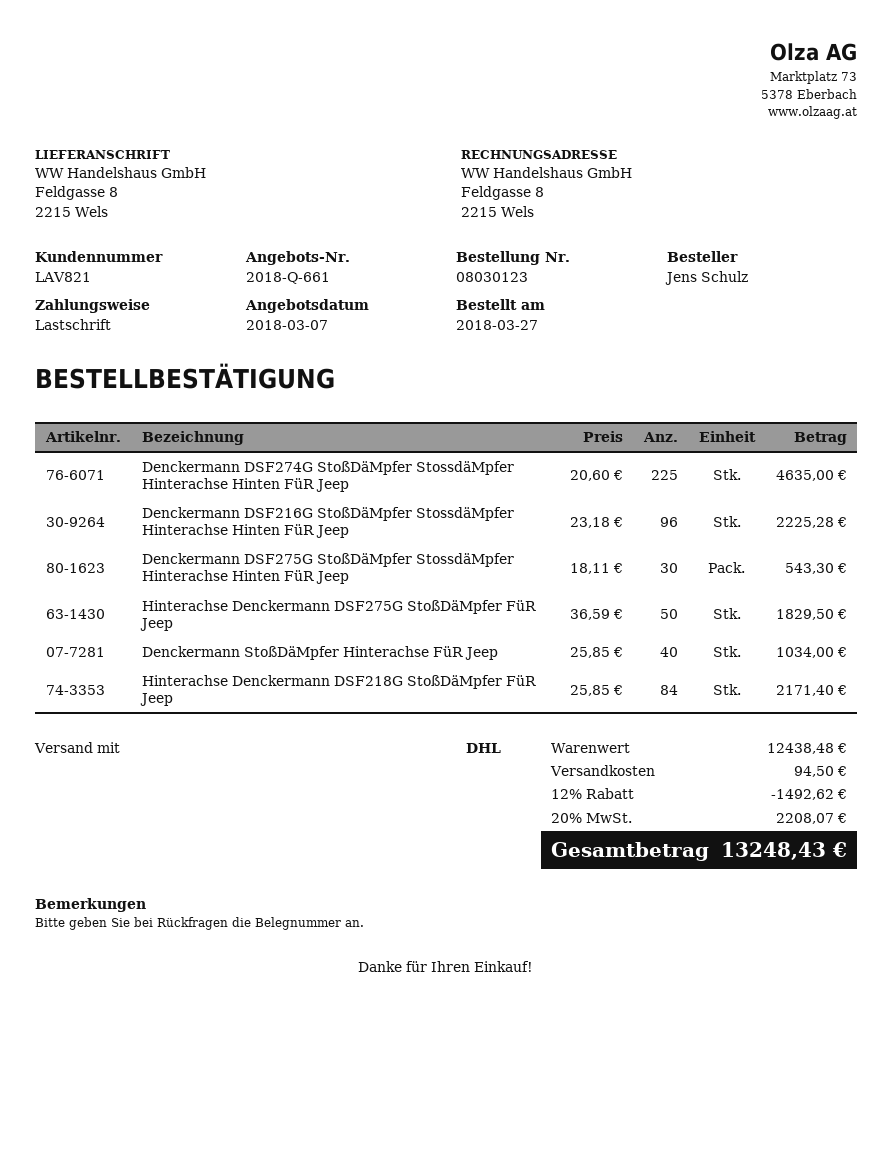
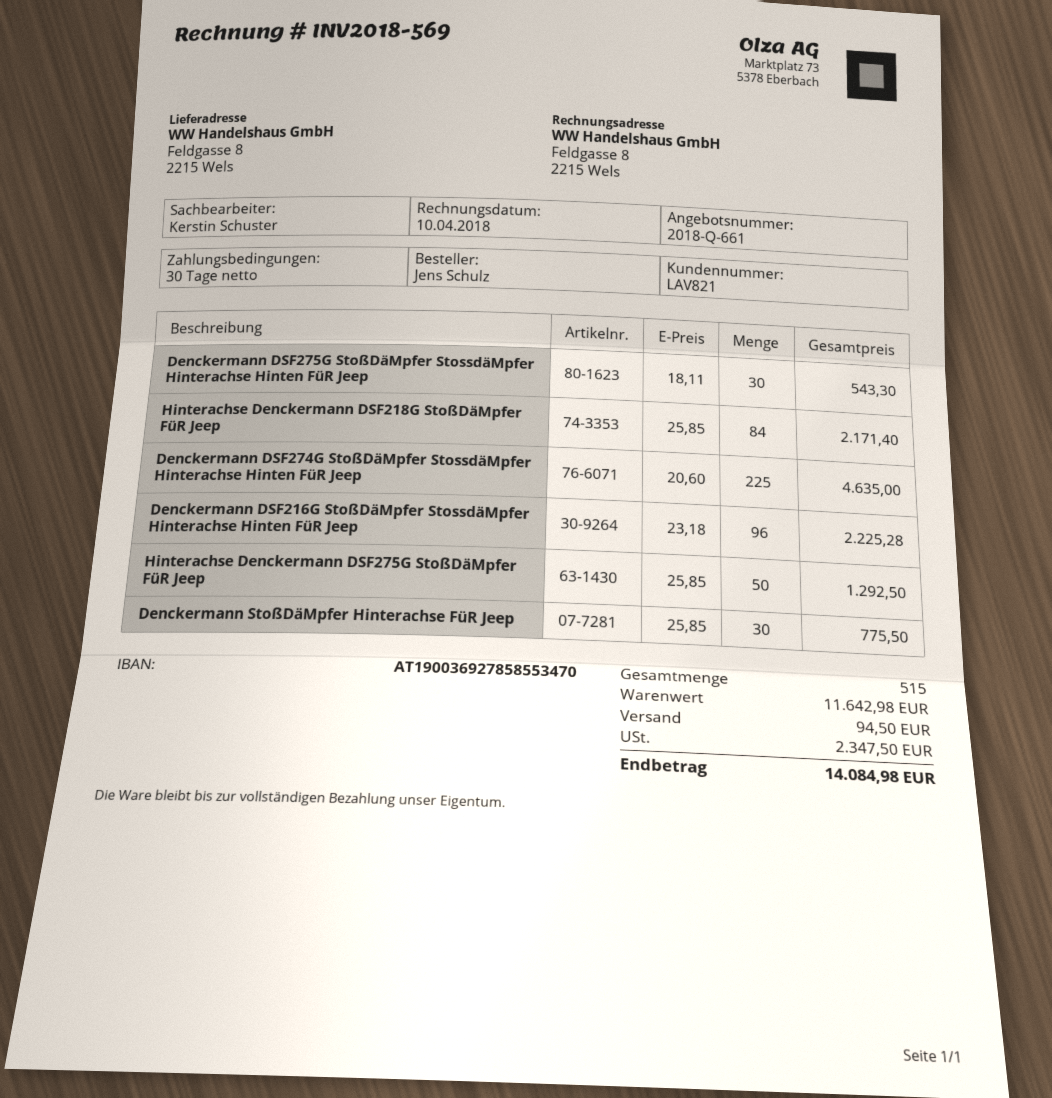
Hinterachse Denckermann DSF275G StoßDäMpfer FüR Jeep: 50 x 36.59 = 1829.50 -> 50 x 25.85 = 1292.50
Denckermann StoßDäMpfer Hinterachse FüR Jeep: 40 x 25.85 = 1034.00 -> 30 x 25.85 = 775.50
subtotal: 12438.48 -> 11642.98
discount: 12% = 1492.62 -> none
tax: 2208.07 -> 2347.50
total: 13248.43 -> 14084.98

